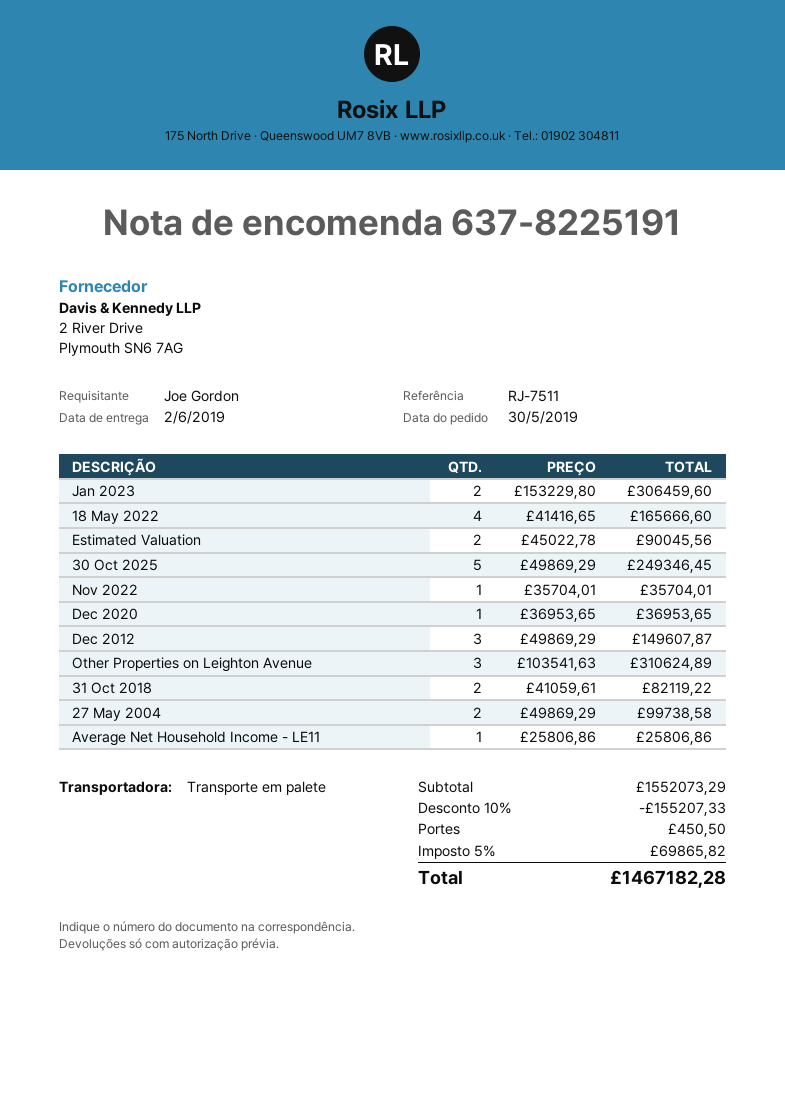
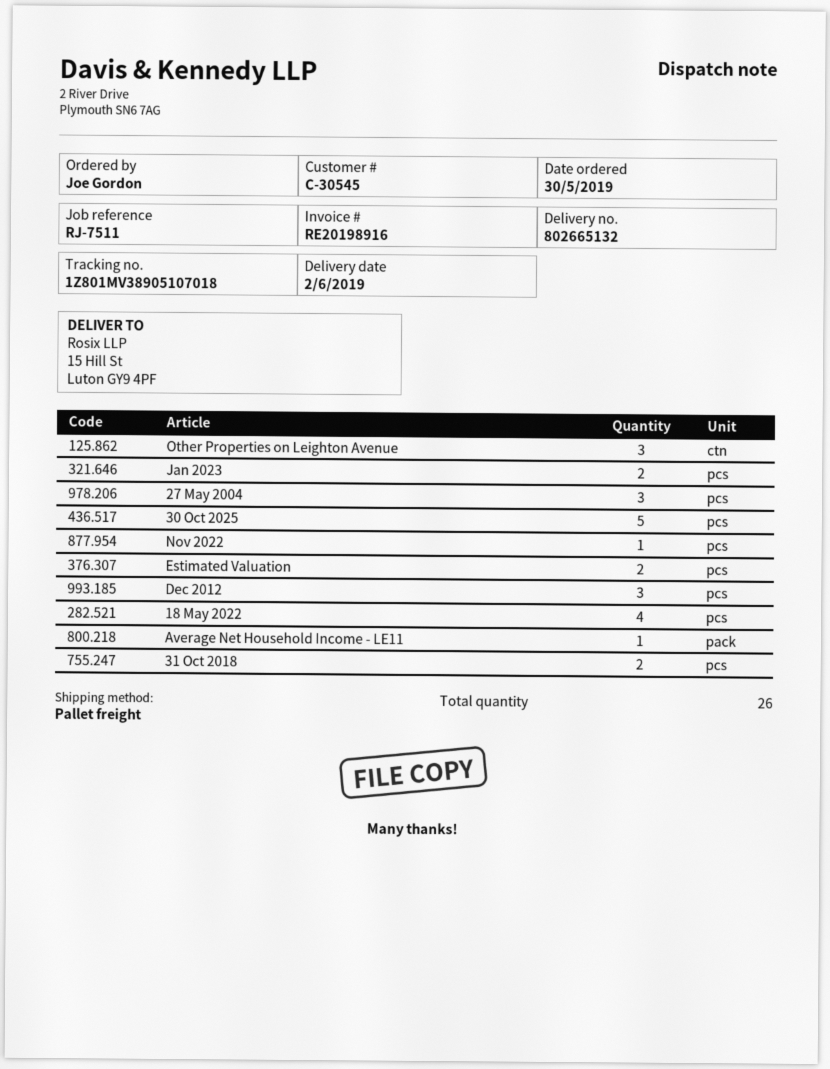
Dec 2020: 1 -> none
27 May 2004: 2 -> 3

